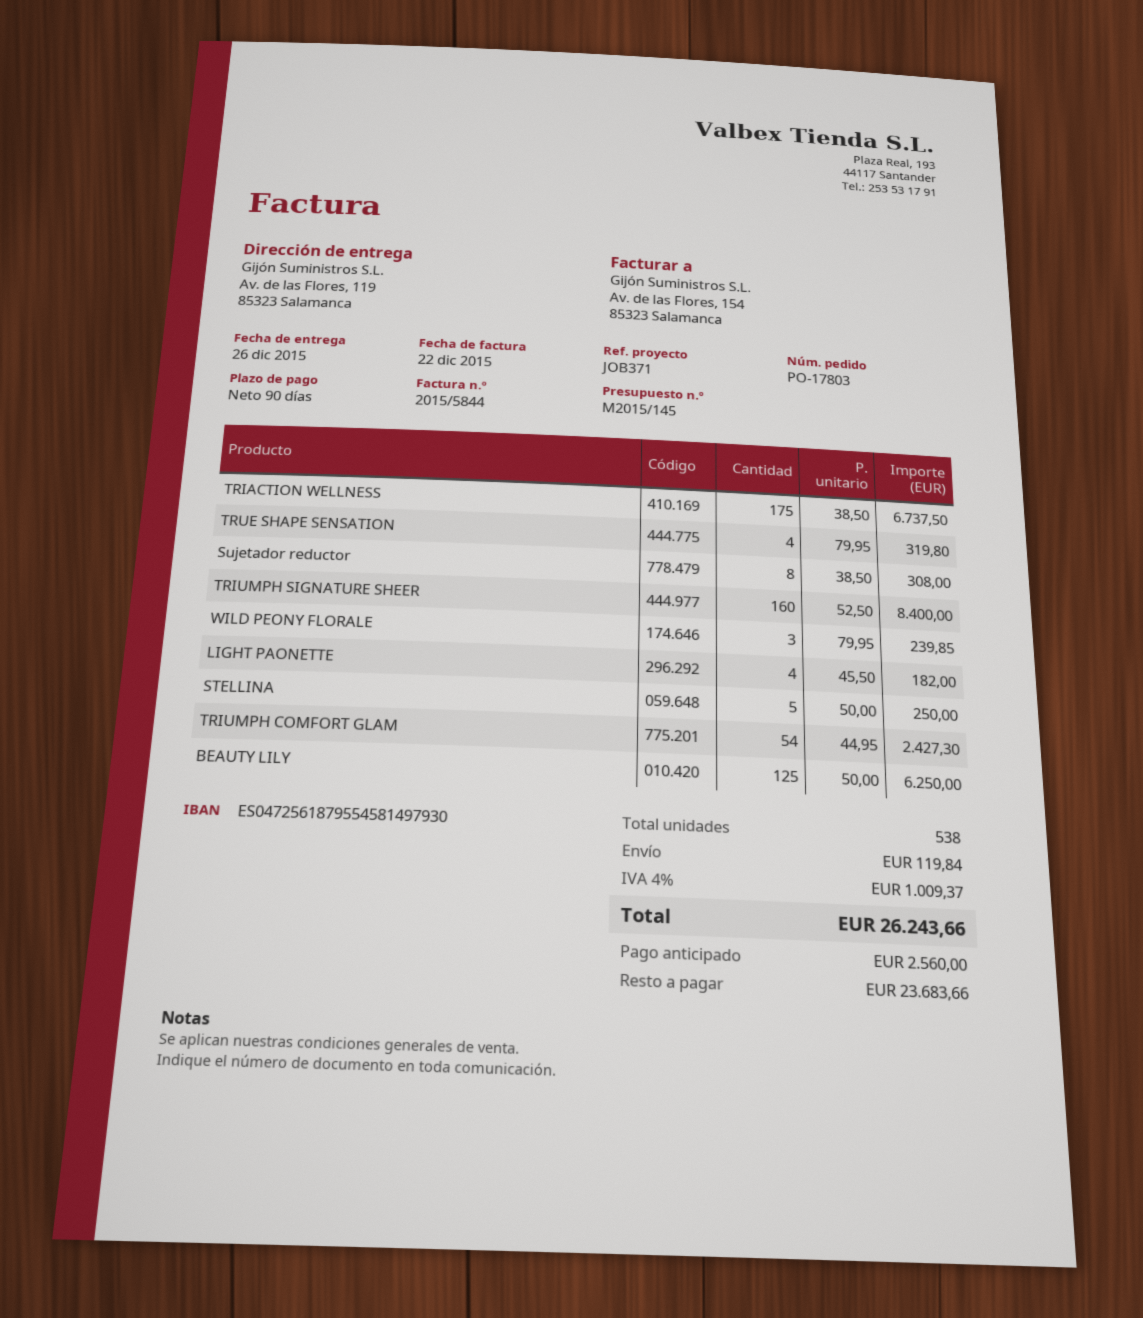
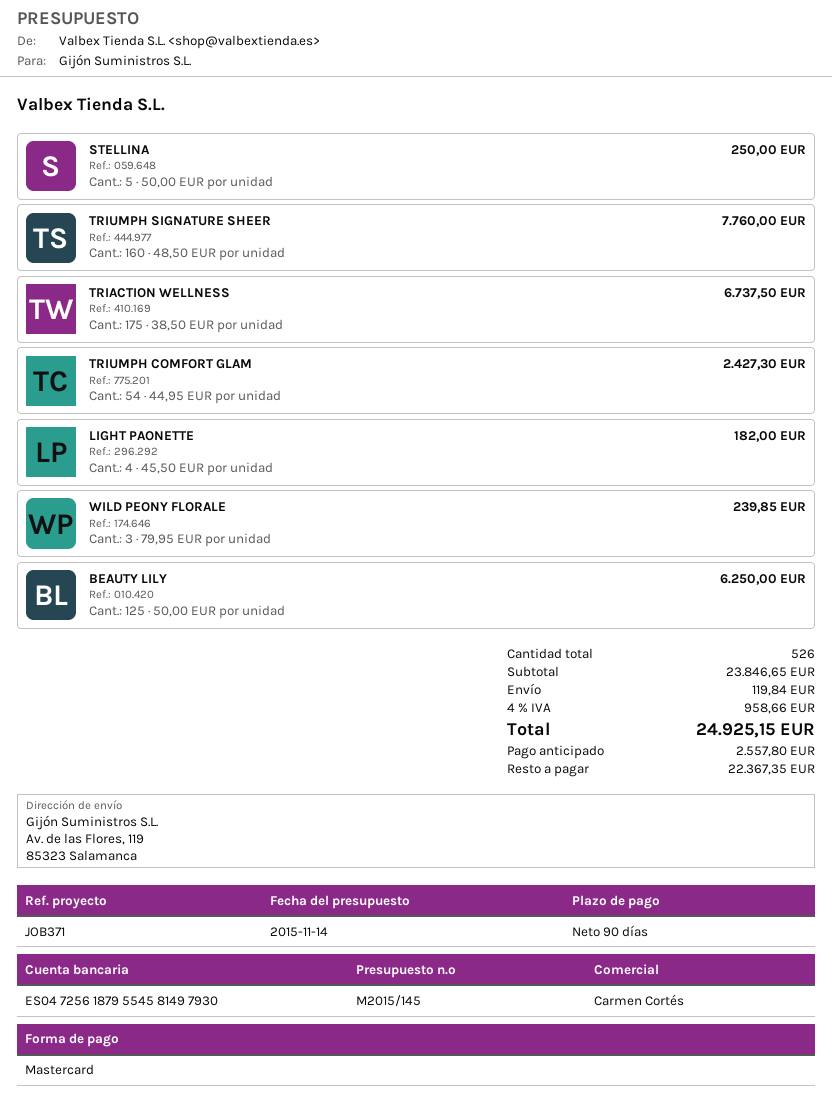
TRUE SHAPE SENSATION: 4 x 79.95 = 319.80 -> none
Sujetador reductor: 8 x 38.50 = 308.00 -> none
TRIUMPH SIGNATURE SHEER: 160 x 52.50 = 8400.00 -> 160 x 48.50 = 7760.00
total quantity: 538 -> 526
tax: 4% = 1009.37 -> 4% = 958.66
total: 26243.66 -> 24925.15
deposit: 2560.00 -> 2557.80
balance: 23683.66 -> 22367.35

